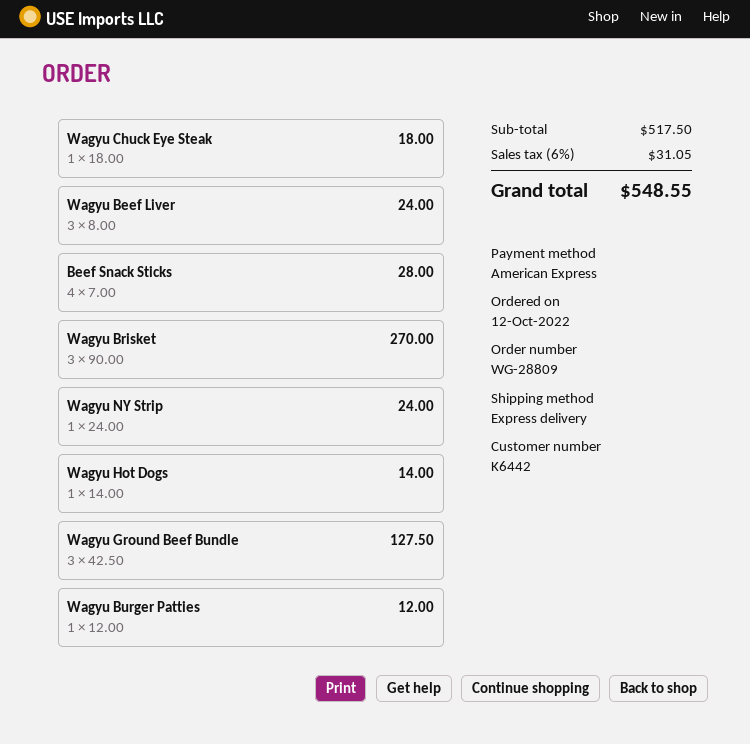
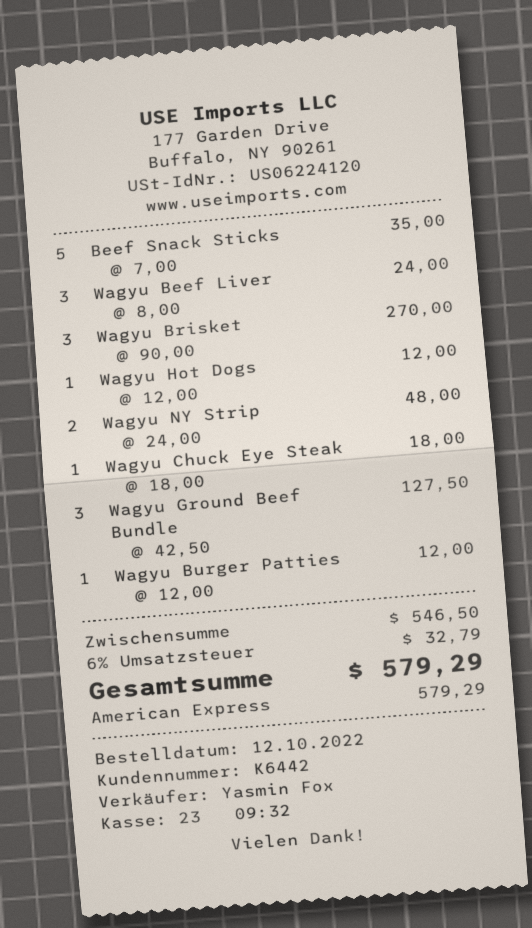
Beef Snack Sticks: 4 x 7.00 = 28.00 -> 5 x 7.00 = 35.00
Wagyu NY Strip: 1 x 24.00 = 24.00 -> 2 x 24.00 = 48.00
Wagyu Hot Dogs: 1 x 14.00 = 14.00 -> 1 x 12.00 = 12.00
subtotal: 517.50 -> 546.50
tax: 6% = 31.05 -> 6% = 32.79
total: 548.55 -> 579.29

